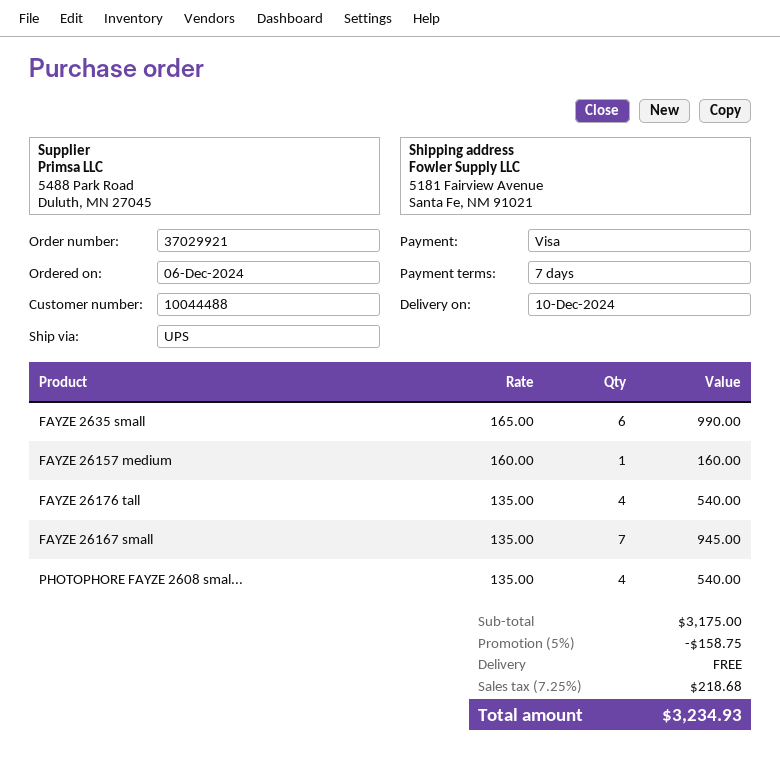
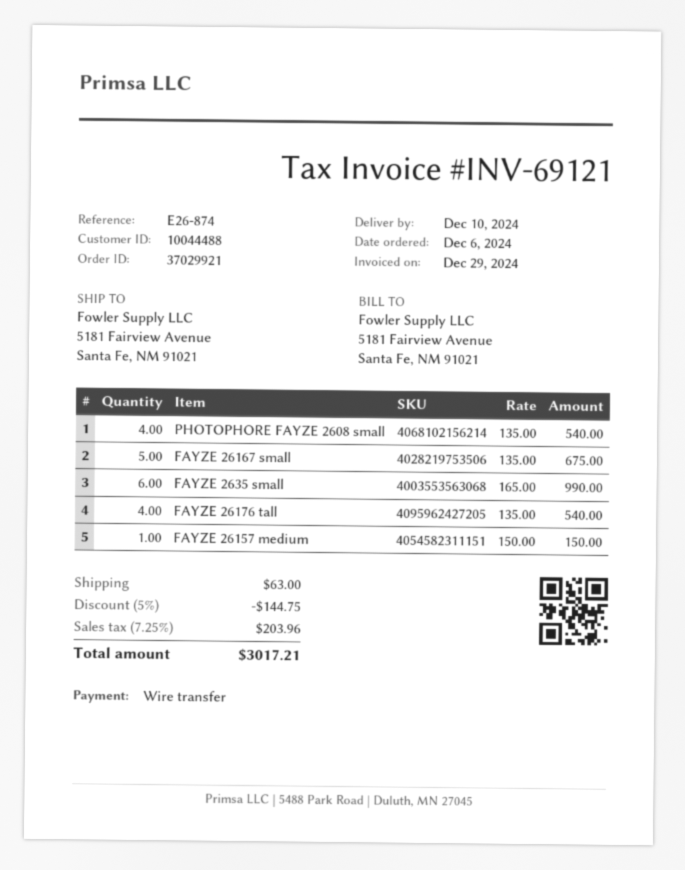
payment method: Visa -> bank transfer
FAYZE 26157 medium: 1 x 160.00 = 160.00 -> 1 x 150.00 = 150.00
FAYZE 26167 small: 7 x 135.00 = 945.00 -> 5 x 135.00 = 675.00
discount: 5% = 158.75 -> 5% = 144.75
shipping: 0.00 -> 63.00
tax: 7.25% = 218.68 -> 7.25% = 203.96
total: 3234.93 -> 3017.21

